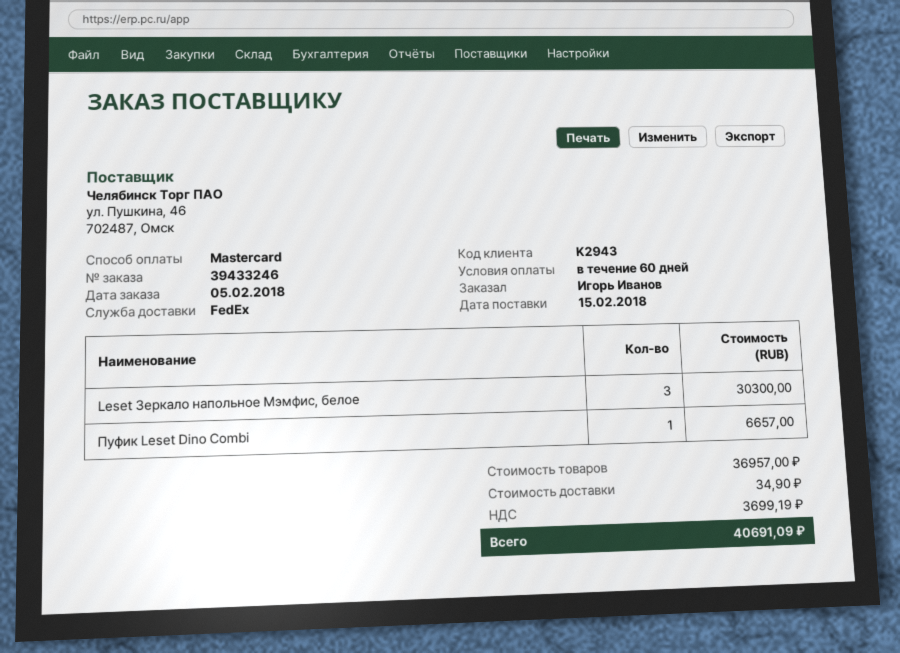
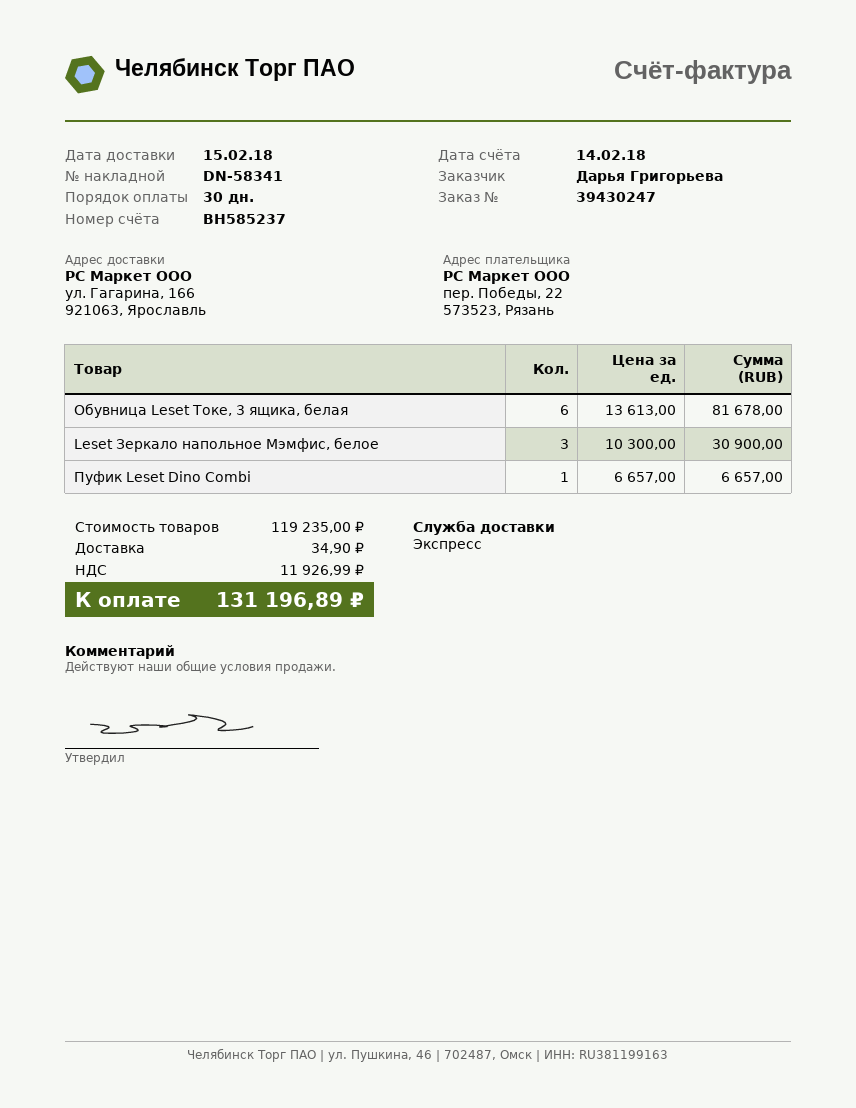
order number: 39433246 -> 39430247
payment terms: 60 days -> 30 days
ordered by: Игорь Иванов -> Дарья Григорьева
shipping method: FedEx -> express
Leset Зеркало напольное Мэмфис, белое: 3 for 30300.00 -> 3 for 30900.00
Обувница Leset Токе, 3 ящика, белая: none -> 6 for 81678.00
subtotal: 36957.00 -> 119235.00
tax: 3699.19 -> 11926.99
total: 40691.09 -> 131196.89

